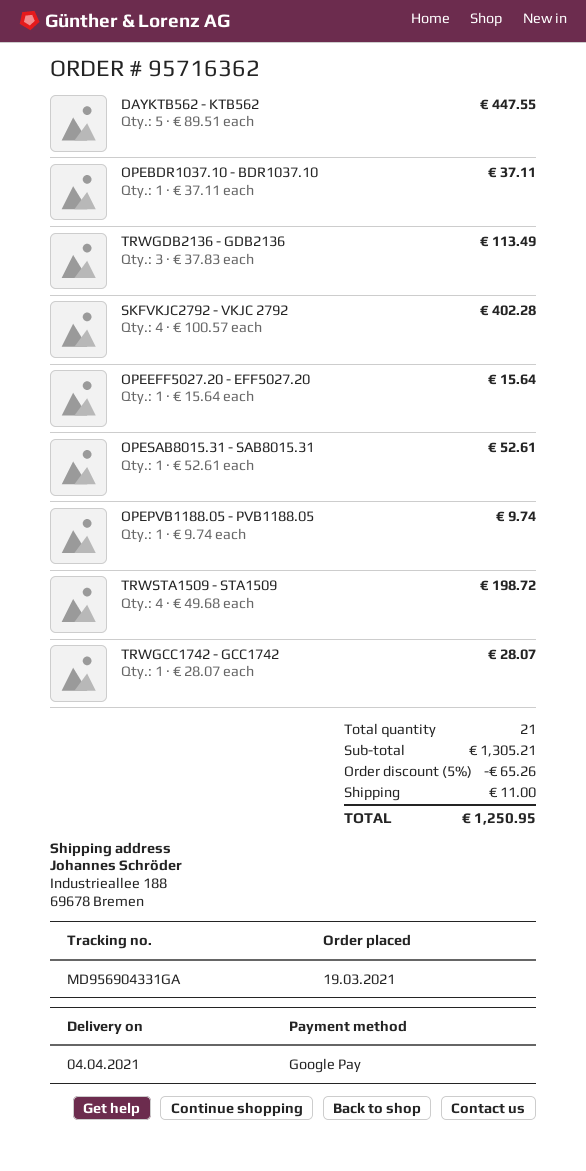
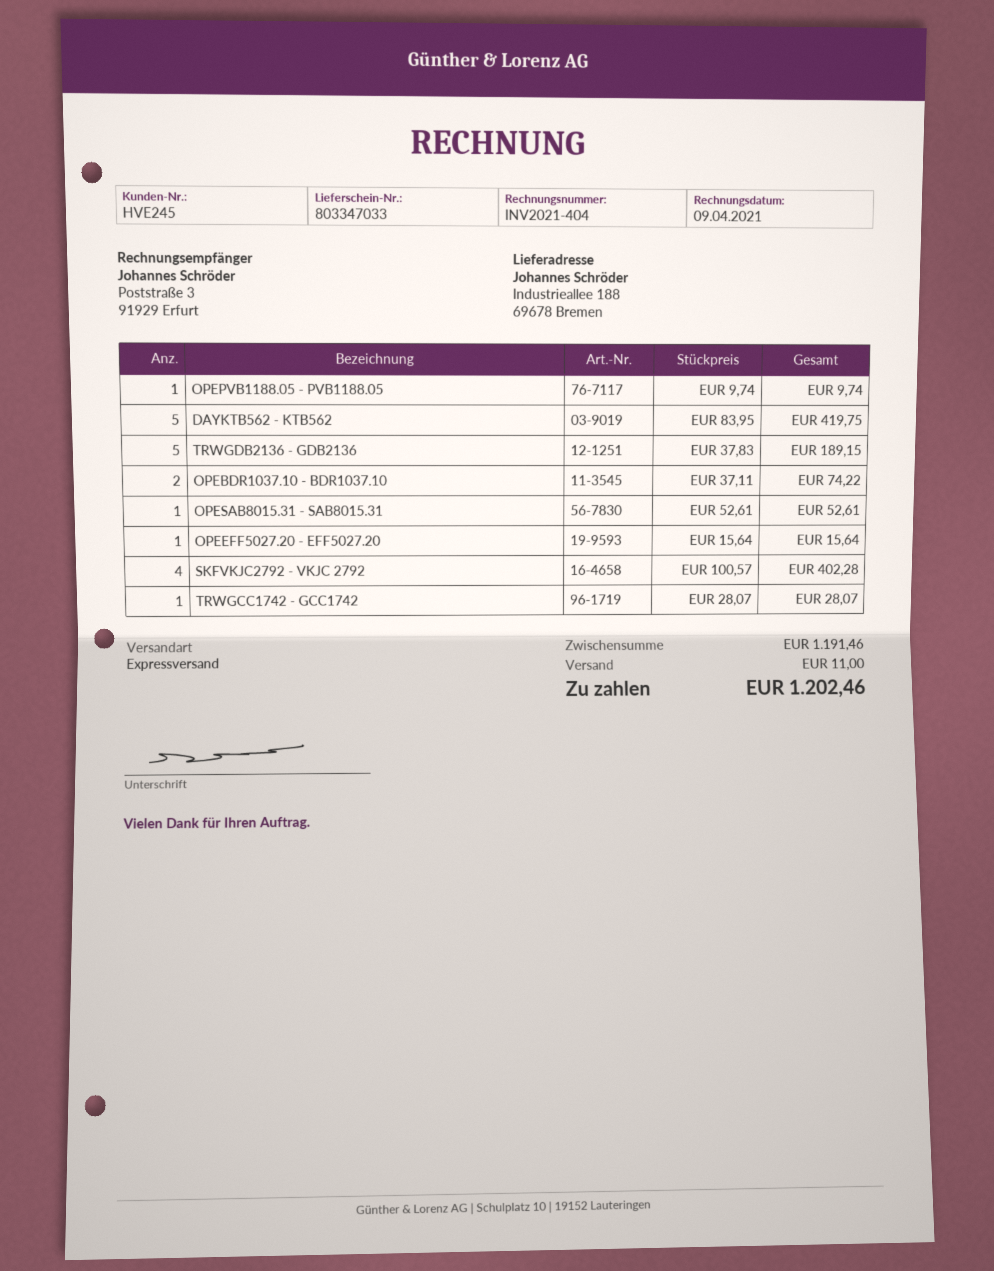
DAYKTB562 - KTB562: 5 x 89.51 = 447.55 -> 5 x 83.95 = 419.75
OPEBDR1037.10 - BDR1037.10: 1 x 37.11 = 37.11 -> 2 x 37.11 = 74.22
TRWGDB2136 - GDB2136: 3 x 37.83 = 113.49 -> 5 x 37.83 = 189.15
TRWSTA1509 - STA1509: 4 x 49.68 = 198.72 -> none
subtotal: 1305.21 -> 1191.46
discount: 5% = 65.26 -> none
total: 1250.95 -> 1202.46

